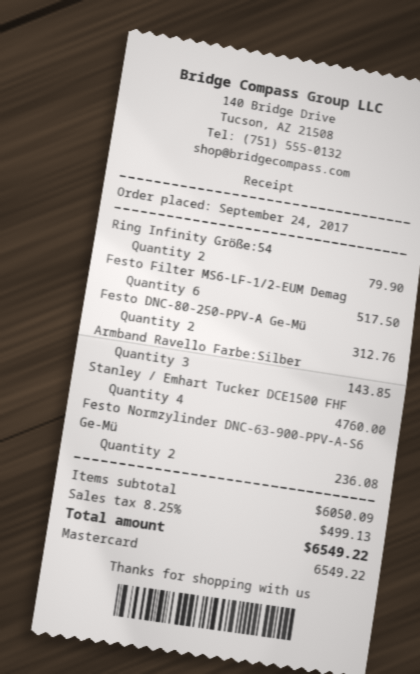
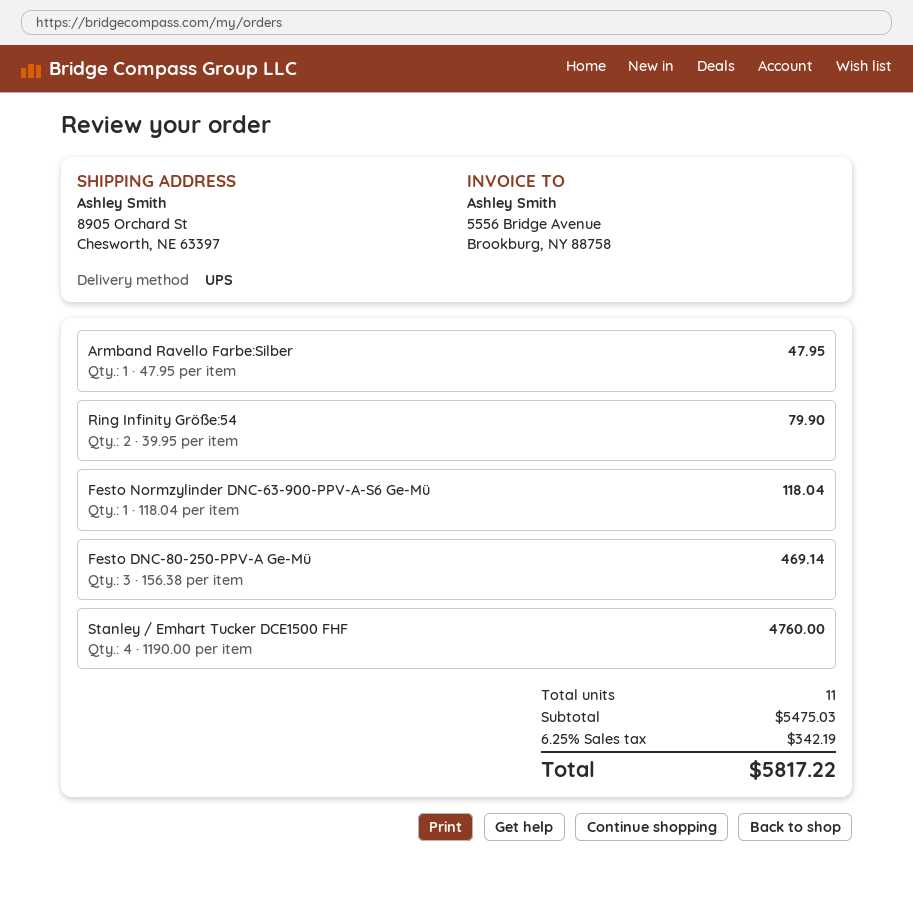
Festo Filter MS6-LF-1/2-EUM Demag: 6 for 517.50 -> none
Festo DNC-80-250-PPV-A Ge-Mü: 2 for 312.76 -> 3 for 469.14
Armband Ravello Farbe:Silber: 3 for 143.85 -> 1 for 47.95
Festo Normzylinder DNC-63-900-PPV-A-S6 Ge-Mü: 2 for 236.08 -> 1 for 118.04
subtotal: 6050.09 -> 5475.03
tax: 8.25% = 499.13 -> 6.25% = 342.19
total: 6549.22 -> 5817.22

